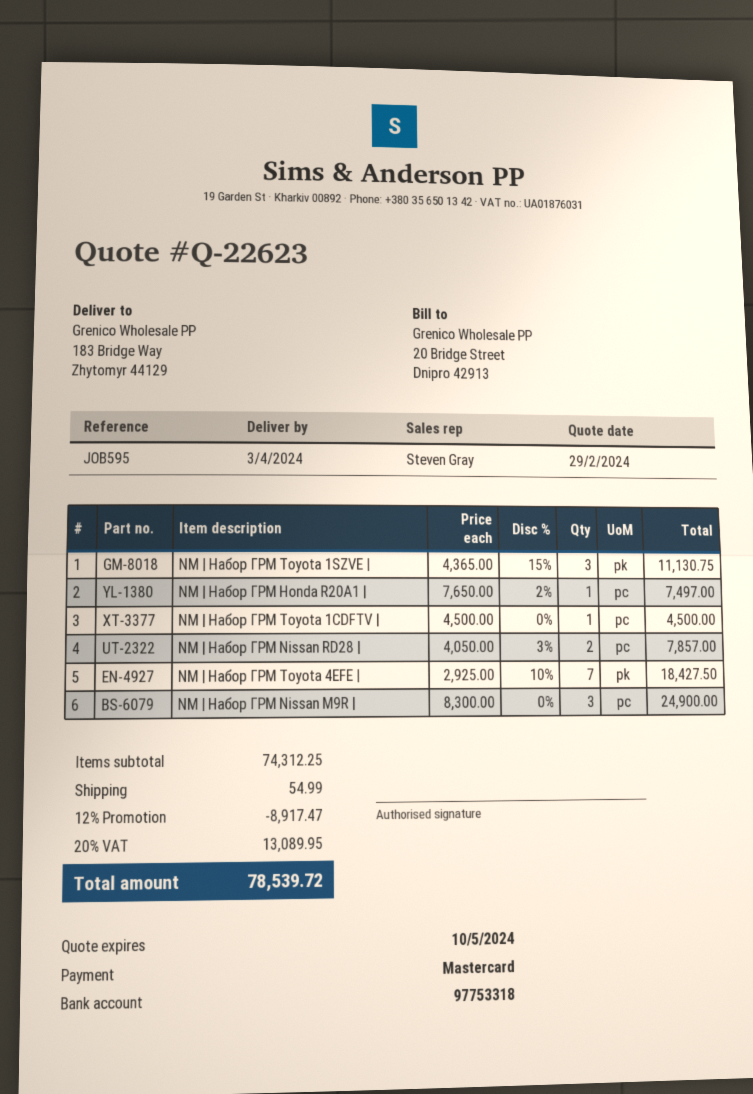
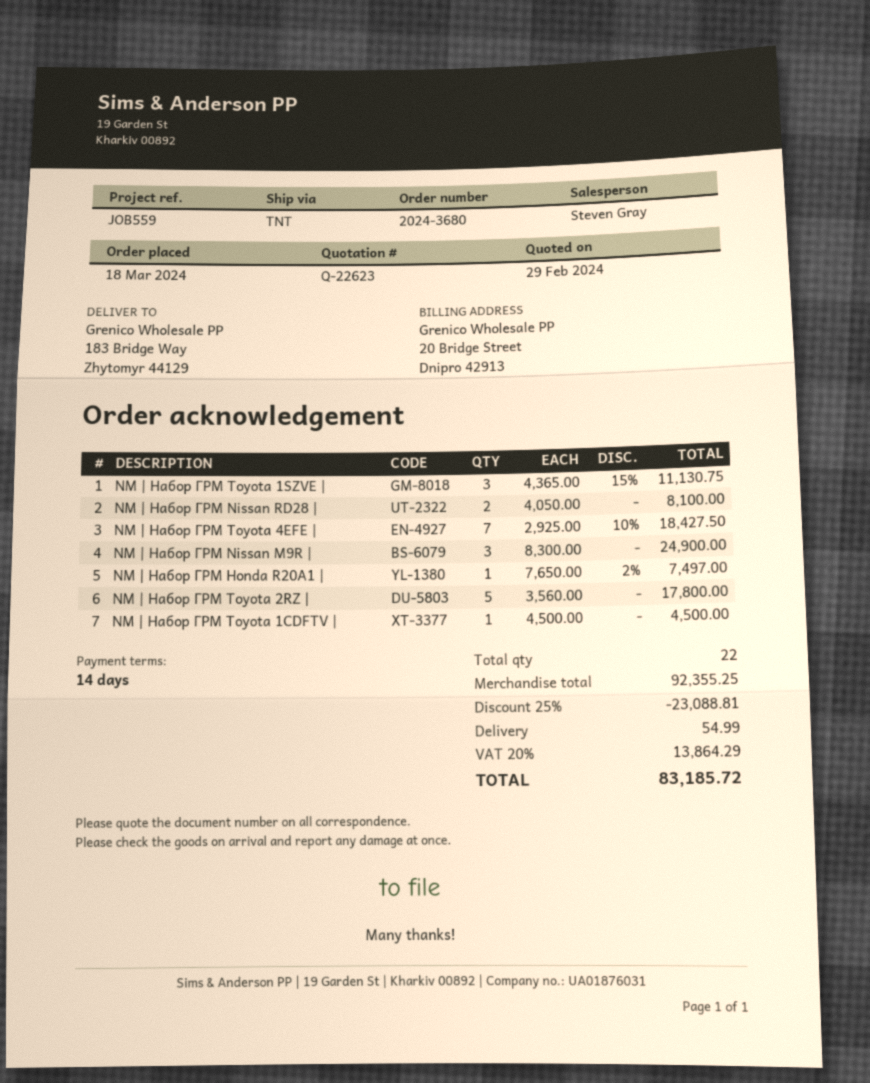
reference: JOB595 -> JOB559
NM | Набор ГРМ Nissan RD28 |: 2 x 4050.00 - 3% = 7857.00 -> 2 x 4050.00 = 8100.00
NM | Набор ГРМ Toyota 2RZ |: none -> 5 x 3560.00 = 17800.00
subtotal: 74312.25 -> 92355.25
discount: 12% = 8917.47 -> 25% = 23088.81
tax: 20% = 13089.95 -> 20% = 13864.29
total: 78539.72 -> 83185.72

